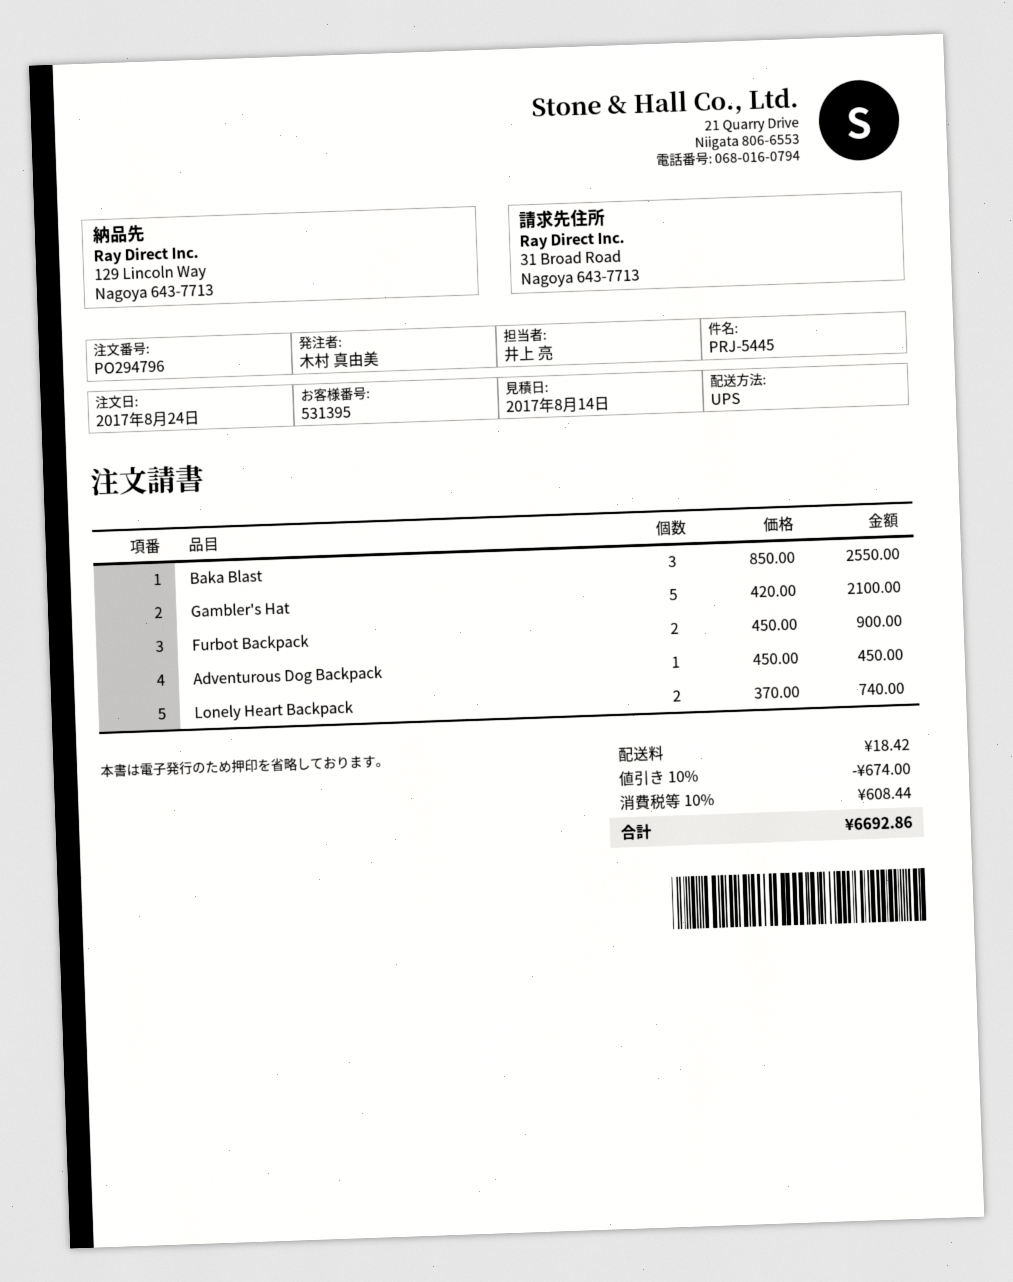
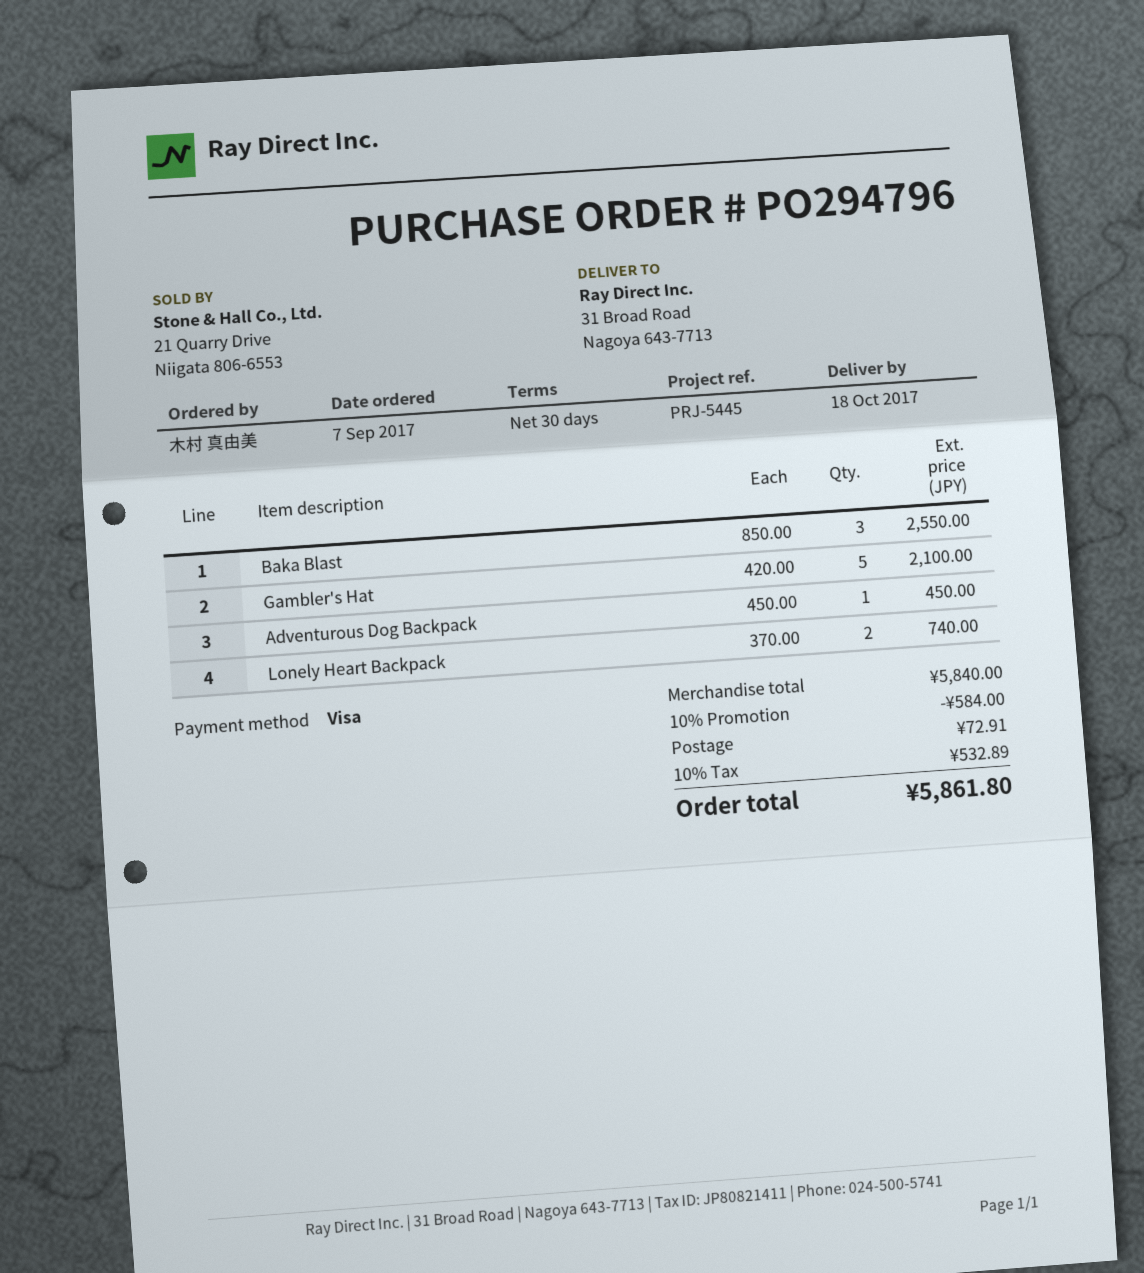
order date: 2017-08-24 -> 2017-09-07
ship to: 129 Lincoln Way, Nagoya 643-7713 -> 31 Broad Road, Nagoya 643-7713
Furbot Backpack: 2 x 450.00 = 900.00 -> none
discount: 10% = 674.00 -> 10% = 584.00
shipping: 18.42 -> 72.91
tax: 10% = 608.44 -> 10% = 532.89
total: 6692.86 -> 5861.80

